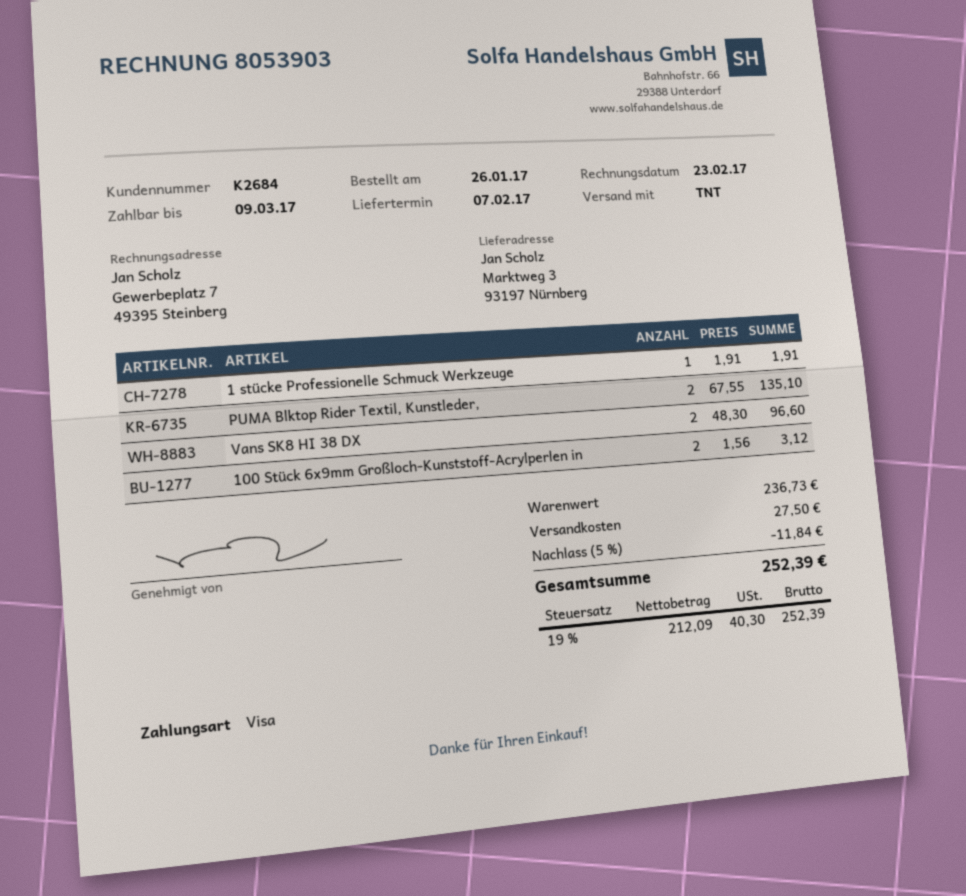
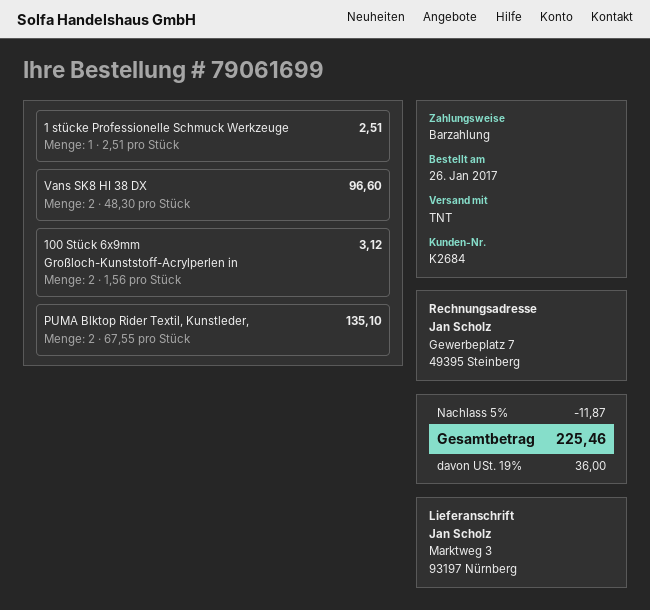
payment method: Visa -> cash
1 stücke Professionelle Schmuck Werkzeuge: 1 x 1.91 = 1.91 -> 1 x 2.51 = 2.51
discount: 5% = 11.84 -> 5% = 11.87
shipping: 27.50 -> none
tax: 19% = 40.30 -> 19% = 36.00
total: 252.39 -> 225.46

